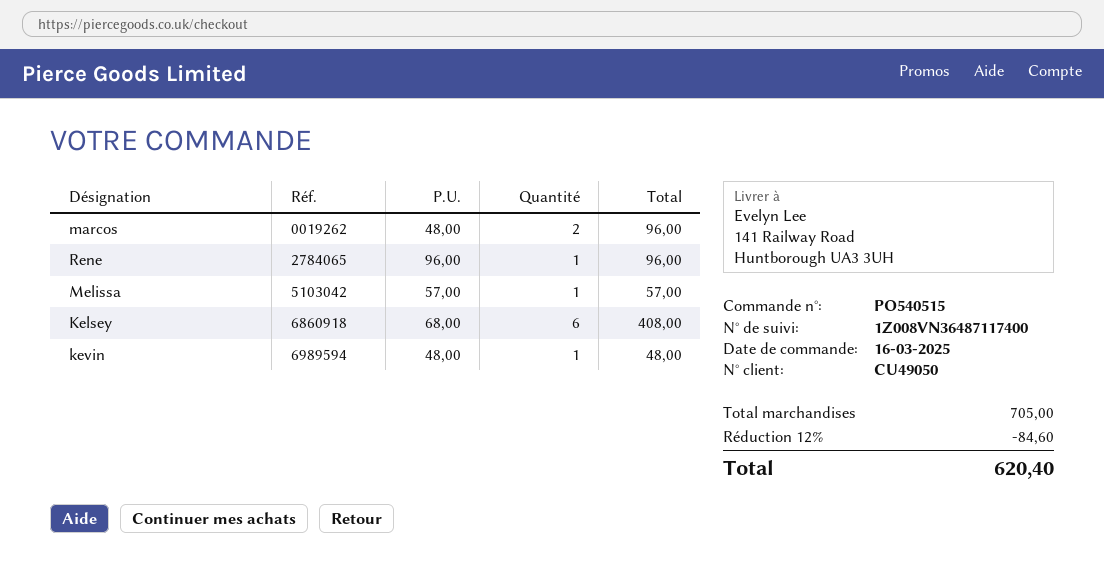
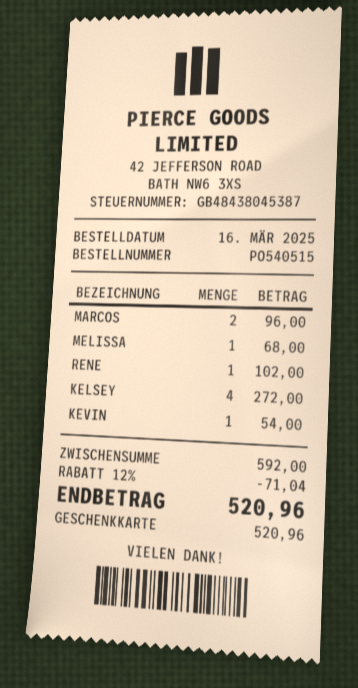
Rene: 1 for 96.00 -> 1 for 102.00
Melissa: 1 for 57.00 -> 1 for 68.00
Kelsey: 6 for 408.00 -> 4 for 272.00
kevin: 1 for 48.00 -> 1 for 54.00
subtotal: 705.00 -> 592.00
discount: 12% = 84.60 -> 12% = 71.04
total: 620.40 -> 520.96

